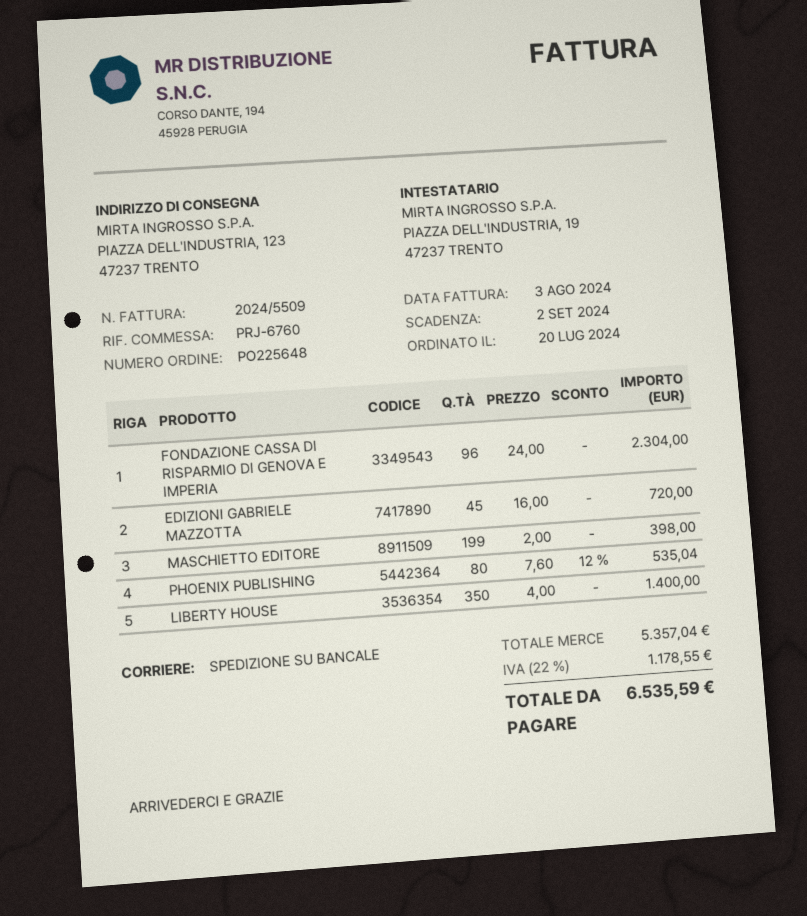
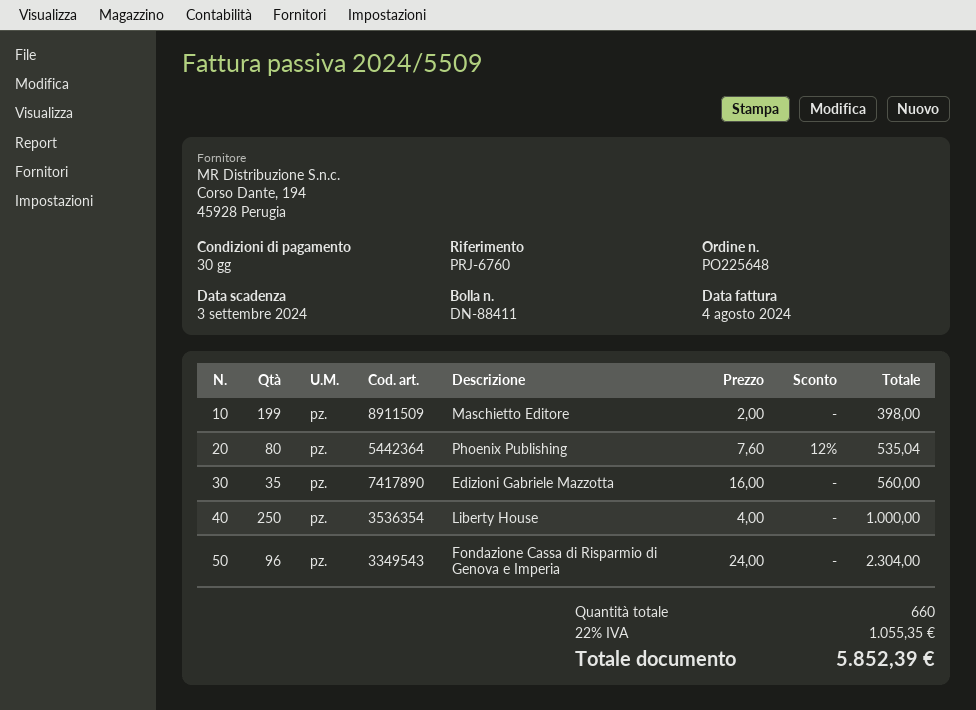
invoice date: 2024-08-03 -> 2024-08-04
due date: 2024-09-02 -> 2024-09-03
EDIZIONI GABRIELE MAZZOTTA: 45 x 16.00 = 720.00 -> 35 x 16.00 = 560.00
LIBERTY HOUSE: 350 x 4.00 = 1400.00 -> 250 x 4.00 = 1000.00
tax: 22% = 1178.55 -> 22% = 1055.35
total: 6535.59 -> 5852.39

